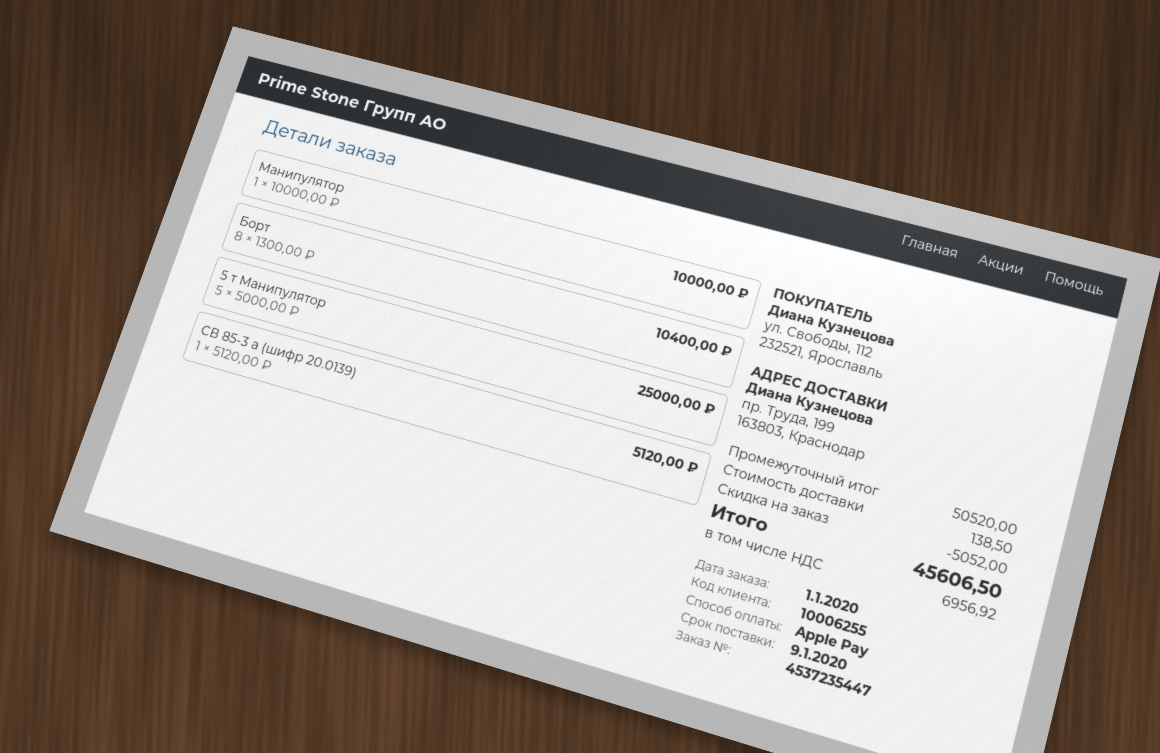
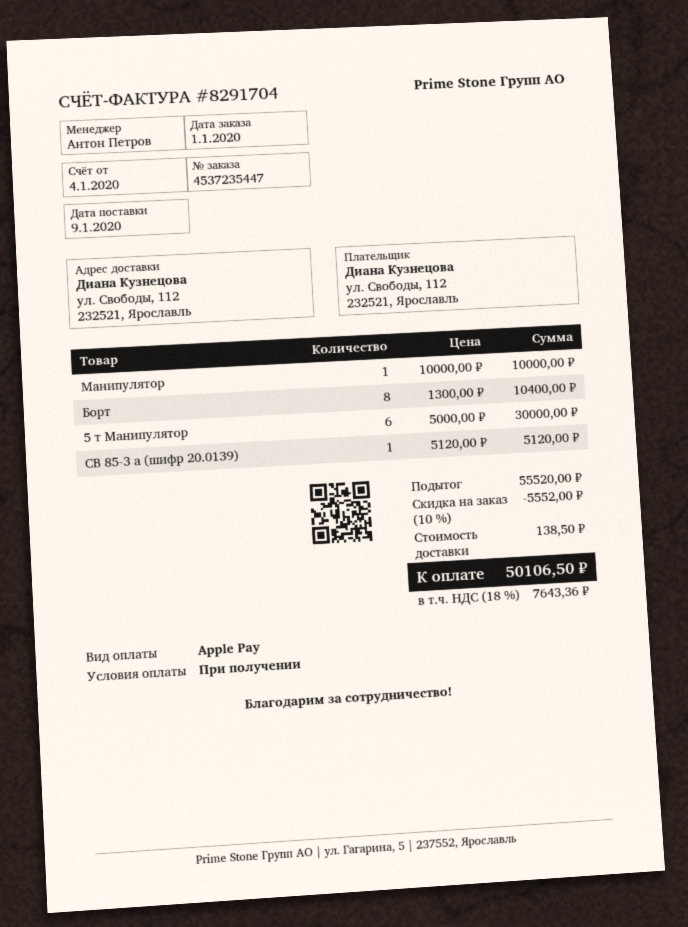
ship to: пр. Труда, 199, 163803, Краснодар -> ул. Свободы, 112, 232521, Ярославль
5 т Манипулятор: 5 x 5000.00 = 25000.00 -> 6 x 5000.00 = 30000.00
subtotal: 50520.00 -> 55520.00
discount: 5052.00 -> 5552.00
tax: 6956.92 -> 7643.36
total: 45606.50 -> 50106.50

